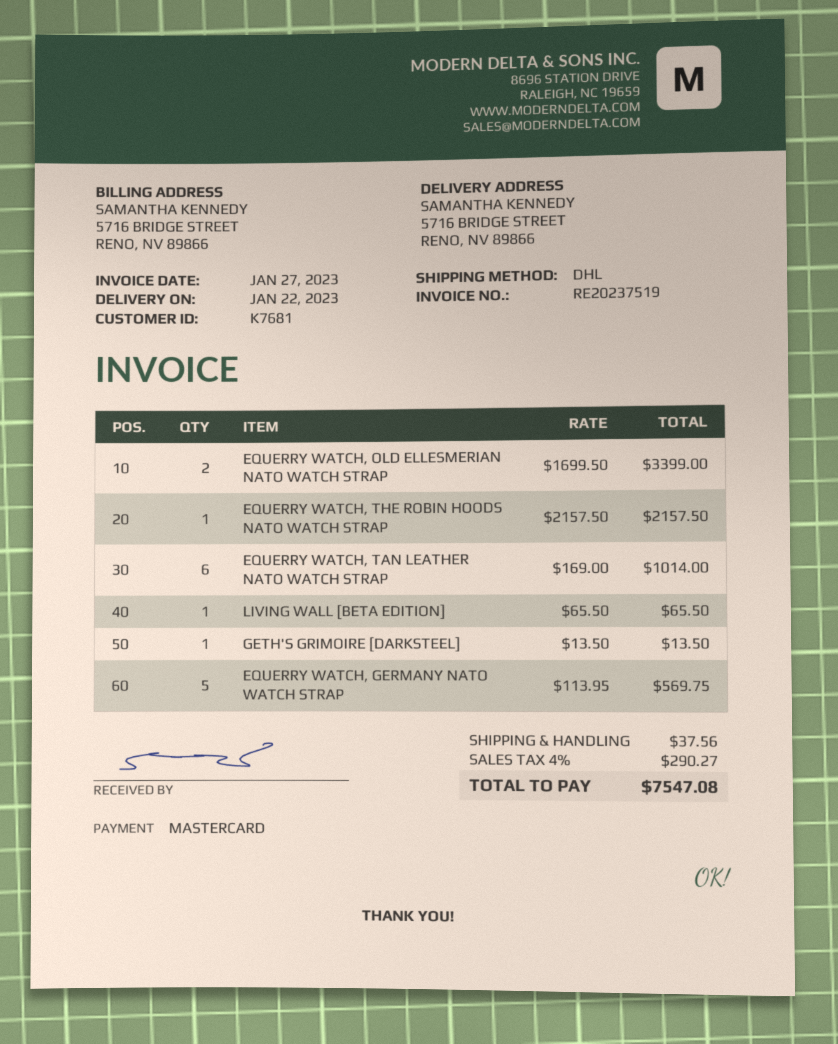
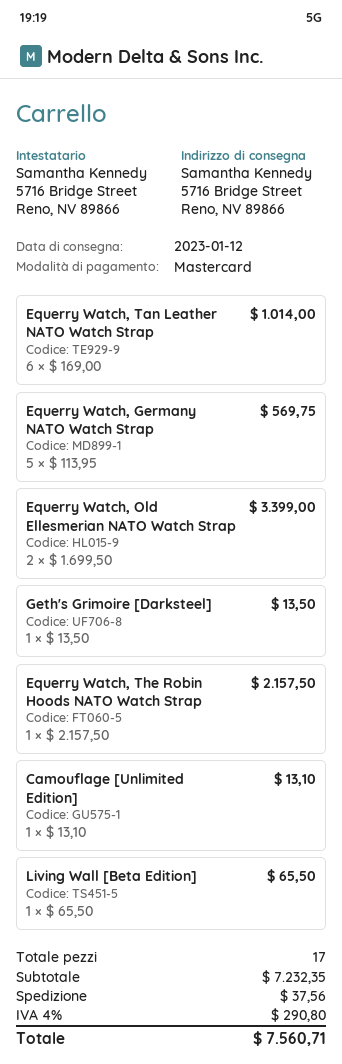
delivery date: 2023-01-22 -> 2023-01-12
Camouflage [Unlimited Edition]: none -> 1 x 13.10 = 13.10
tax: 4% = 290.27 -> 4% = 290.80
total: 7547.08 -> 7560.71

